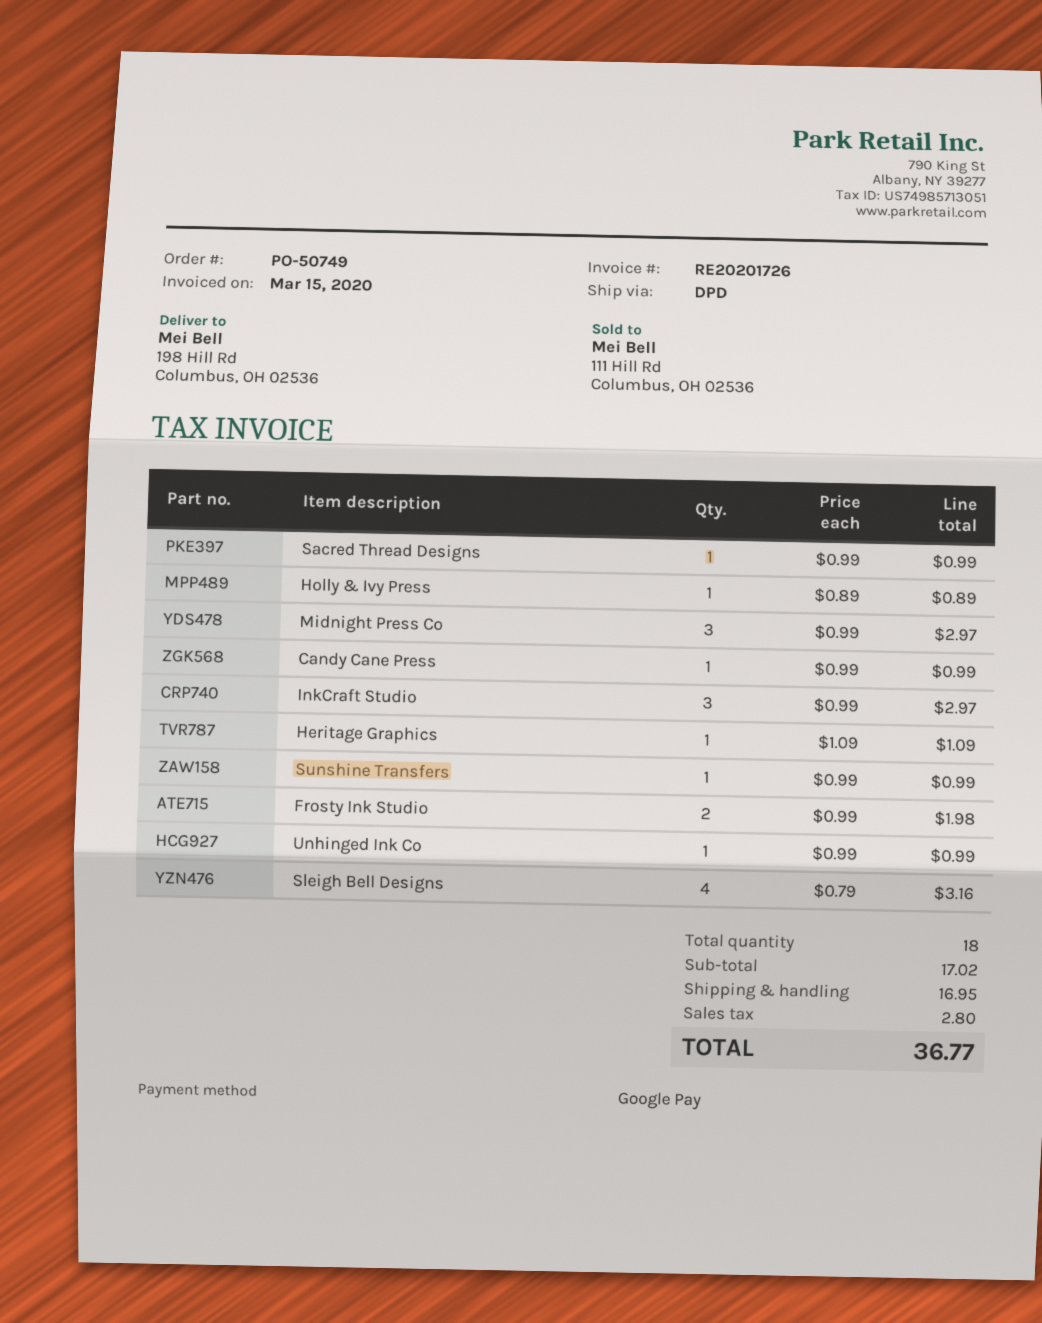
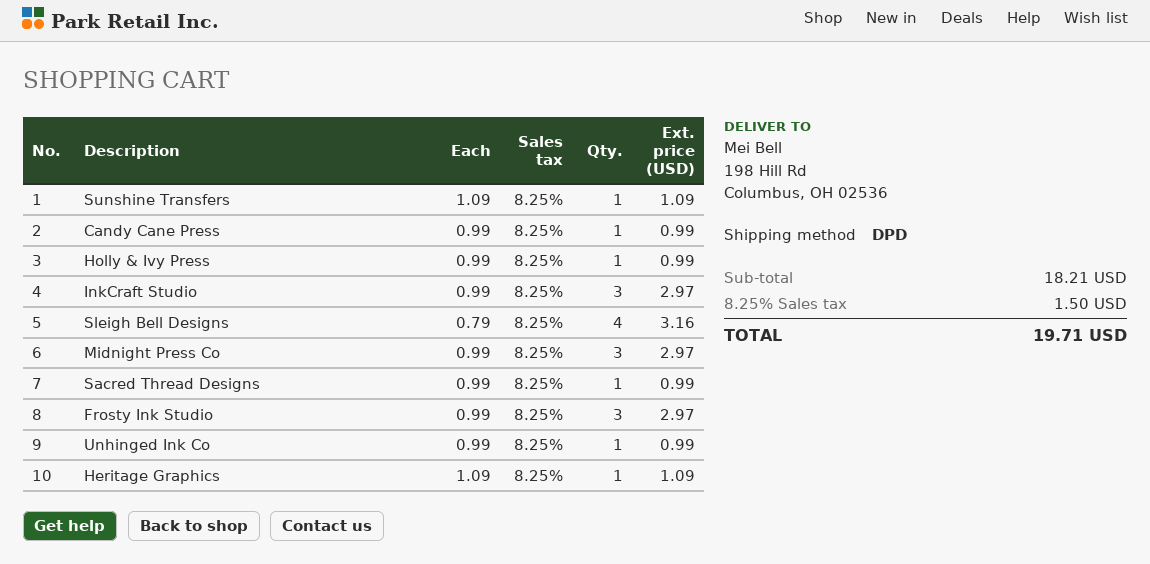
Holly & Ivy Press: 1 x 0.89 = 0.89 -> 1 x 0.99 = 0.99
Sunshine Transfers: 1 x 0.99 = 0.99 -> 1 x 1.09 = 1.09
Frosty Ink Studio: 2 x 0.99 = 1.98 -> 3 x 0.99 = 2.97
subtotal: 17.02 -> 18.21
shipping: 16.95 -> none
tax: 2.80 -> 1.50
total: 36.77 -> 19.71

